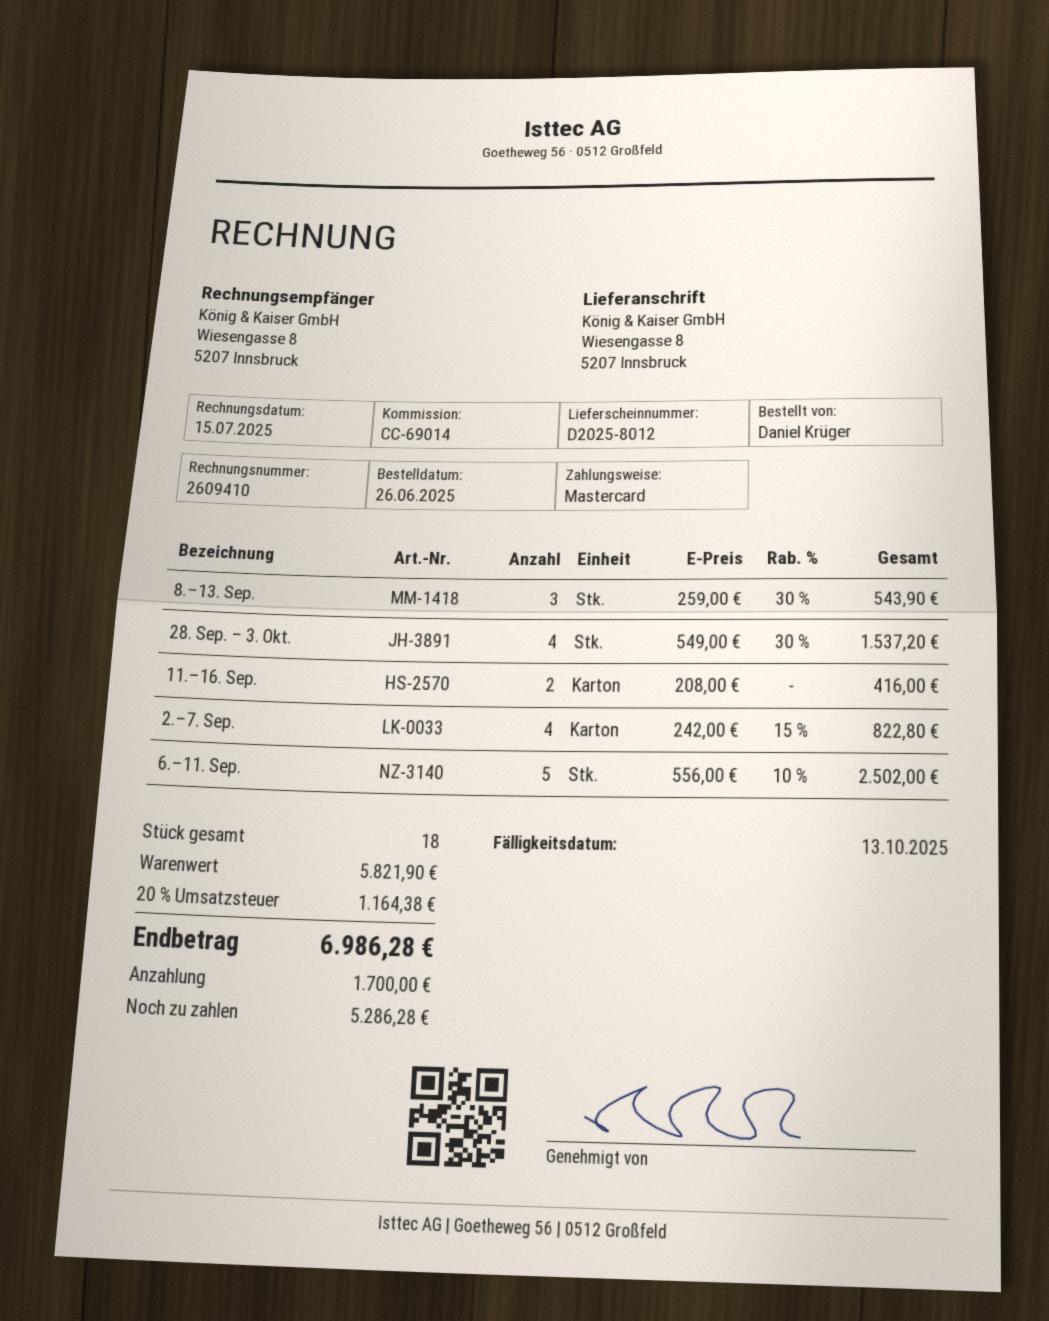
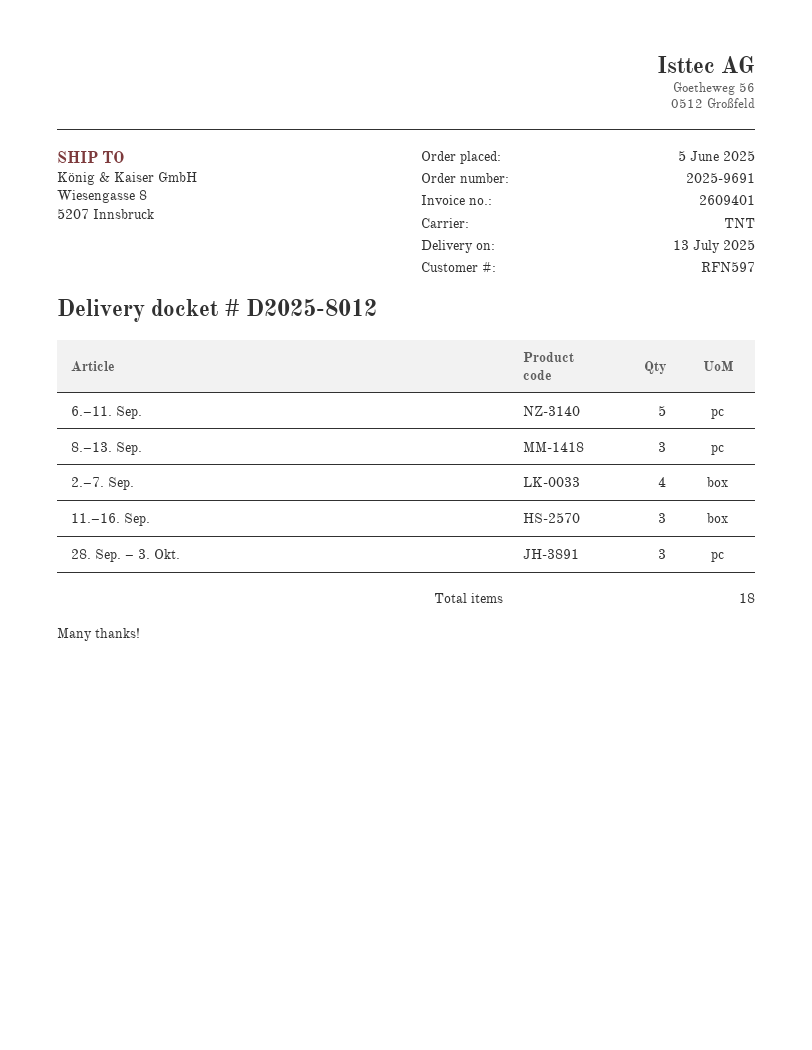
order date: 2025-06-26 -> 2025-06-05
invoice number: 2609410 -> 2609401
28. Sep. – 3. Okt.: 4 -> 3
11.–16. Sep.: 2 -> 3

